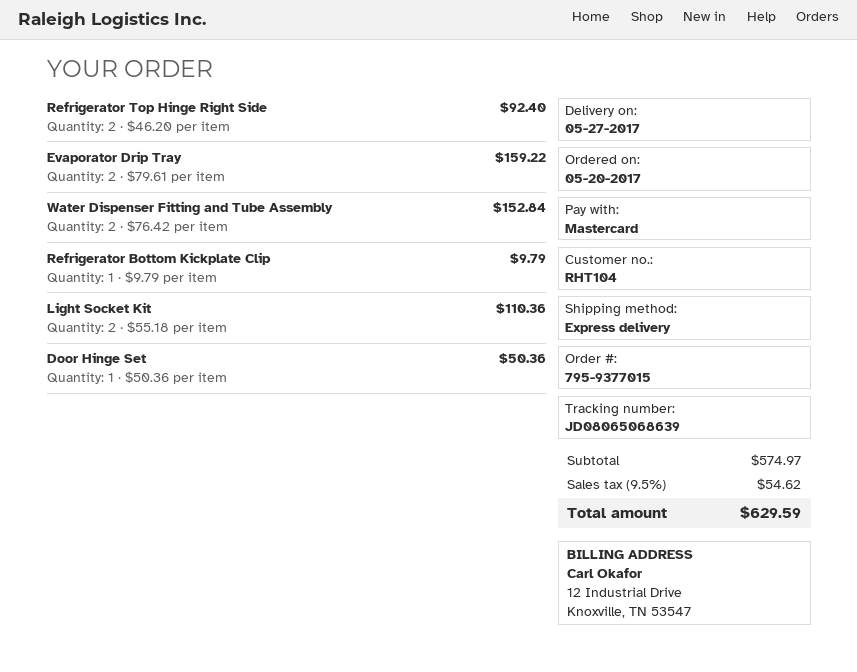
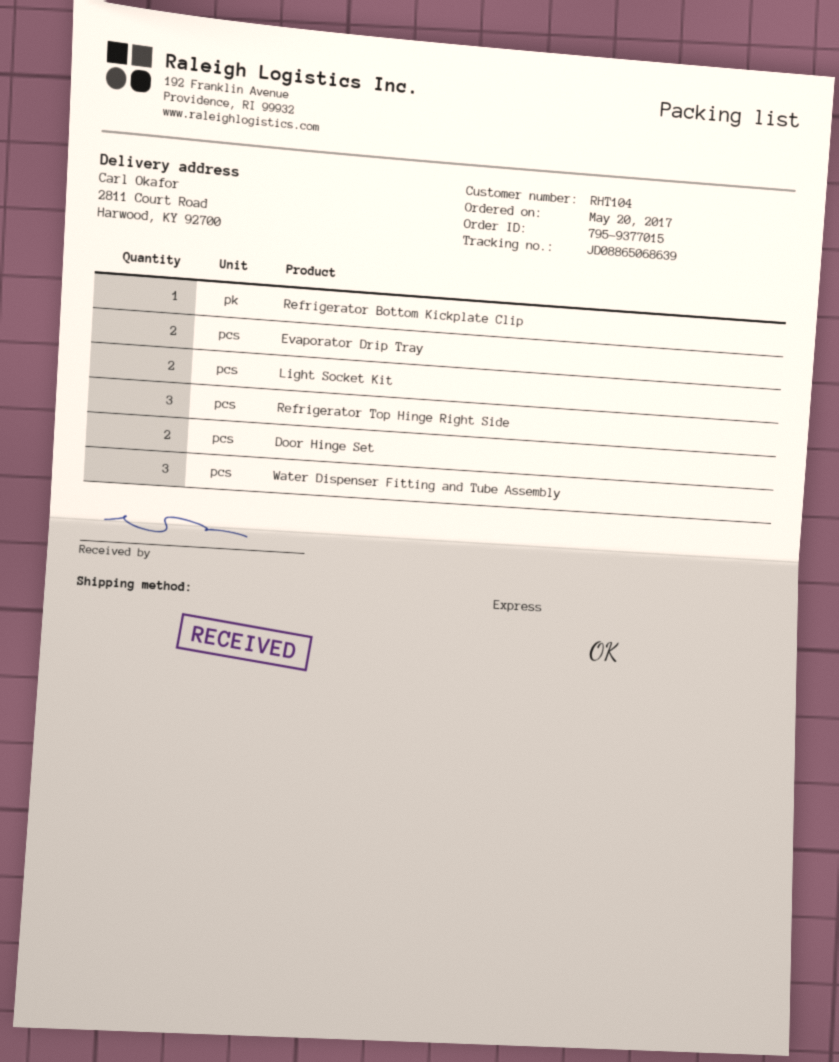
tracking number: JD08065068639 -> JD08865068639
Refrigerator Top Hinge Right Side: 2 -> 3
Water Dispenser Fitting and Tube Assembly: 2 -> 3
Door Hinge Set: 1 -> 2

